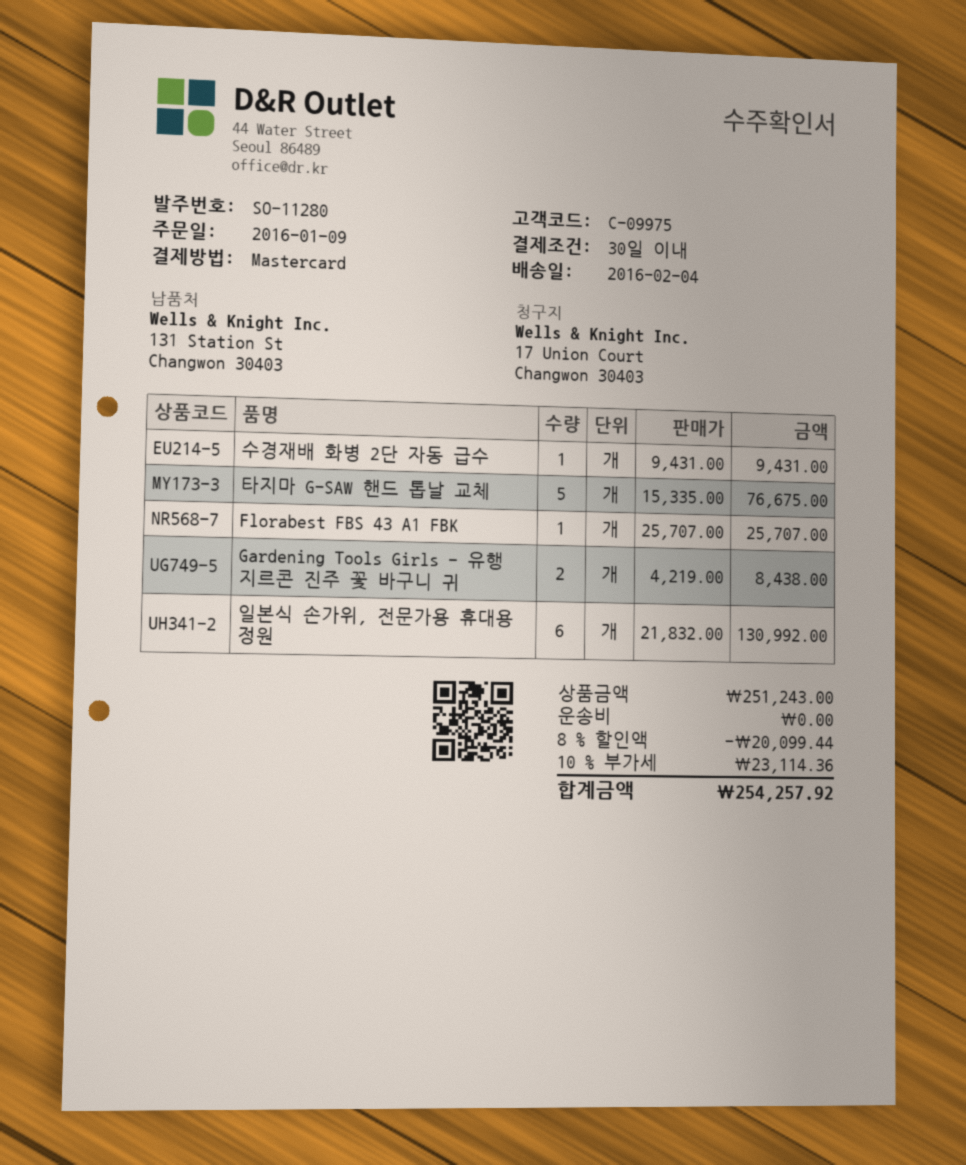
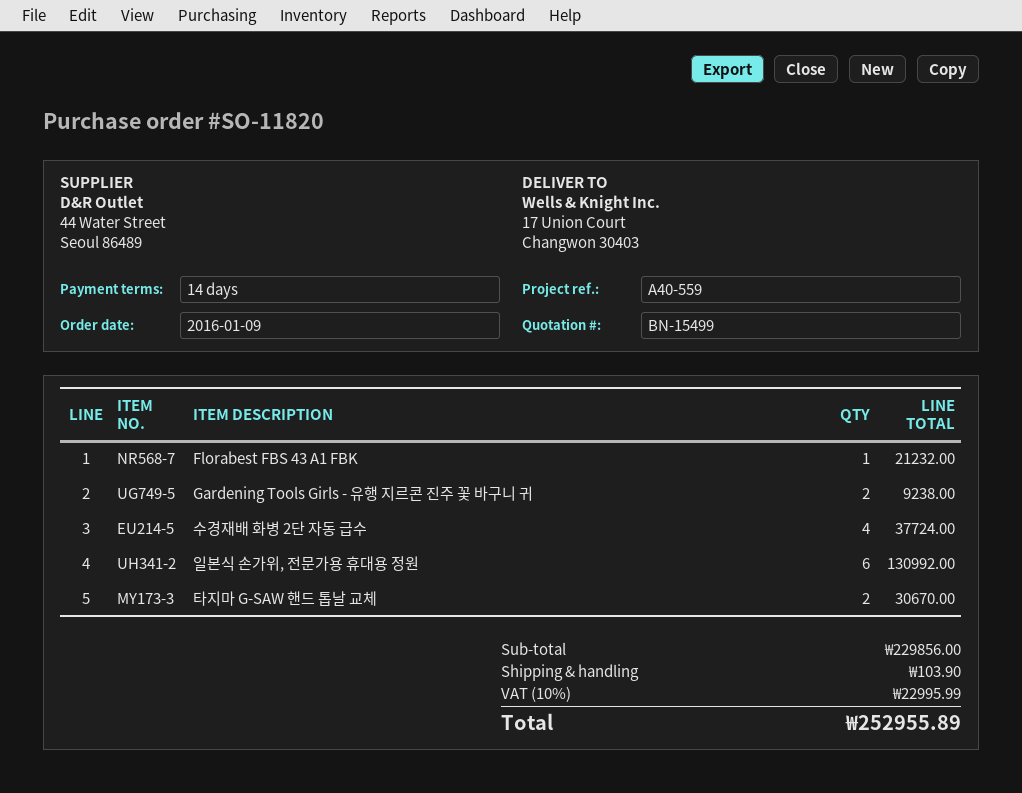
order number: SO-11280 -> SO-11820
payment terms: 30 days -> 14 days
ship to: 131 Station St, Changwon 30403 -> 17 Union Court, Changwon 30403
수경재배 화병 2단 자동 급수: 1 for 9431.00 -> 4 for 37724.00
타지마 G-SAW 핸드 톱날 교체: 5 for 76675.00 -> 2 for 30670.00
Florabest FBS 43 A1 FBK: 1 for 25707.00 -> 1 for 21232.00
Gardening Tools Girls - 유행 지르콘 진주 꽃 바구니 귀: 2 for 8438.00 -> 2 for 9238.00
subtotal: 251243.00 -> 229856.00
discount: 8% = 20099.44 -> none
shipping: 0.00 -> 103.90
tax: 10% = 23114.36 -> 10% = 22995.99
total: 254257.92 -> 252955.89

